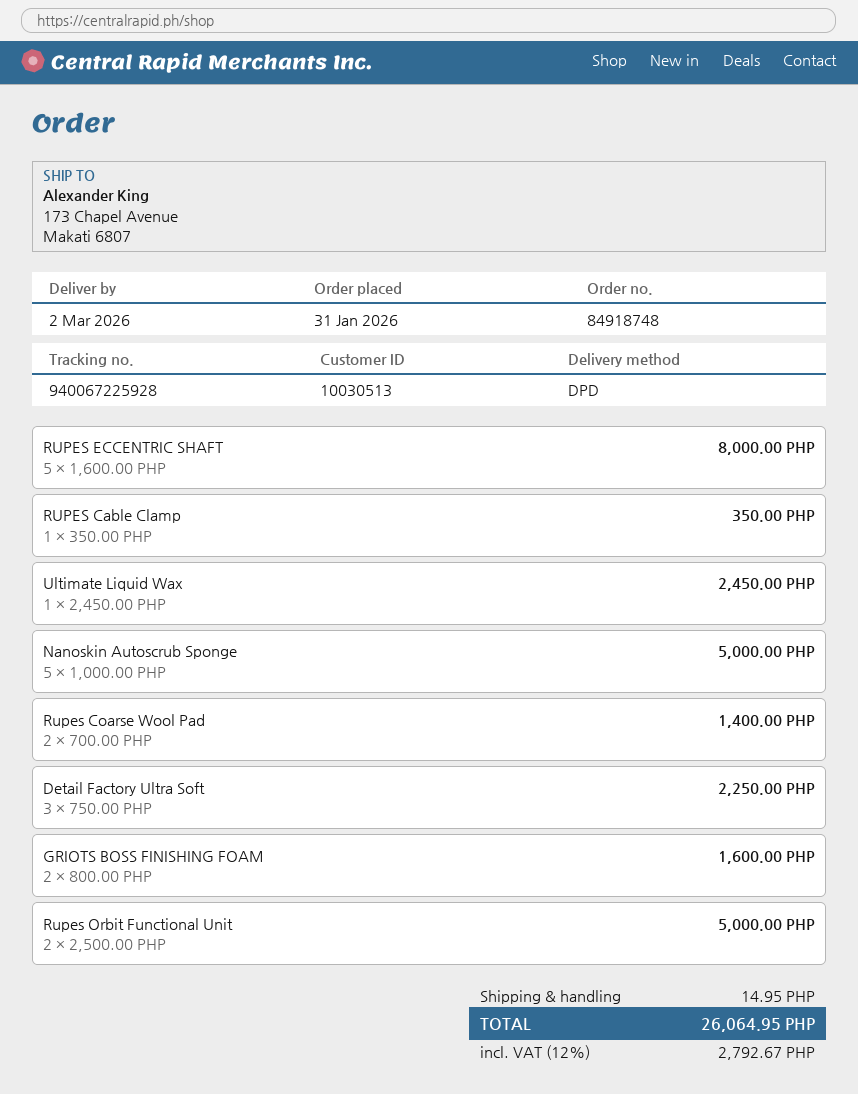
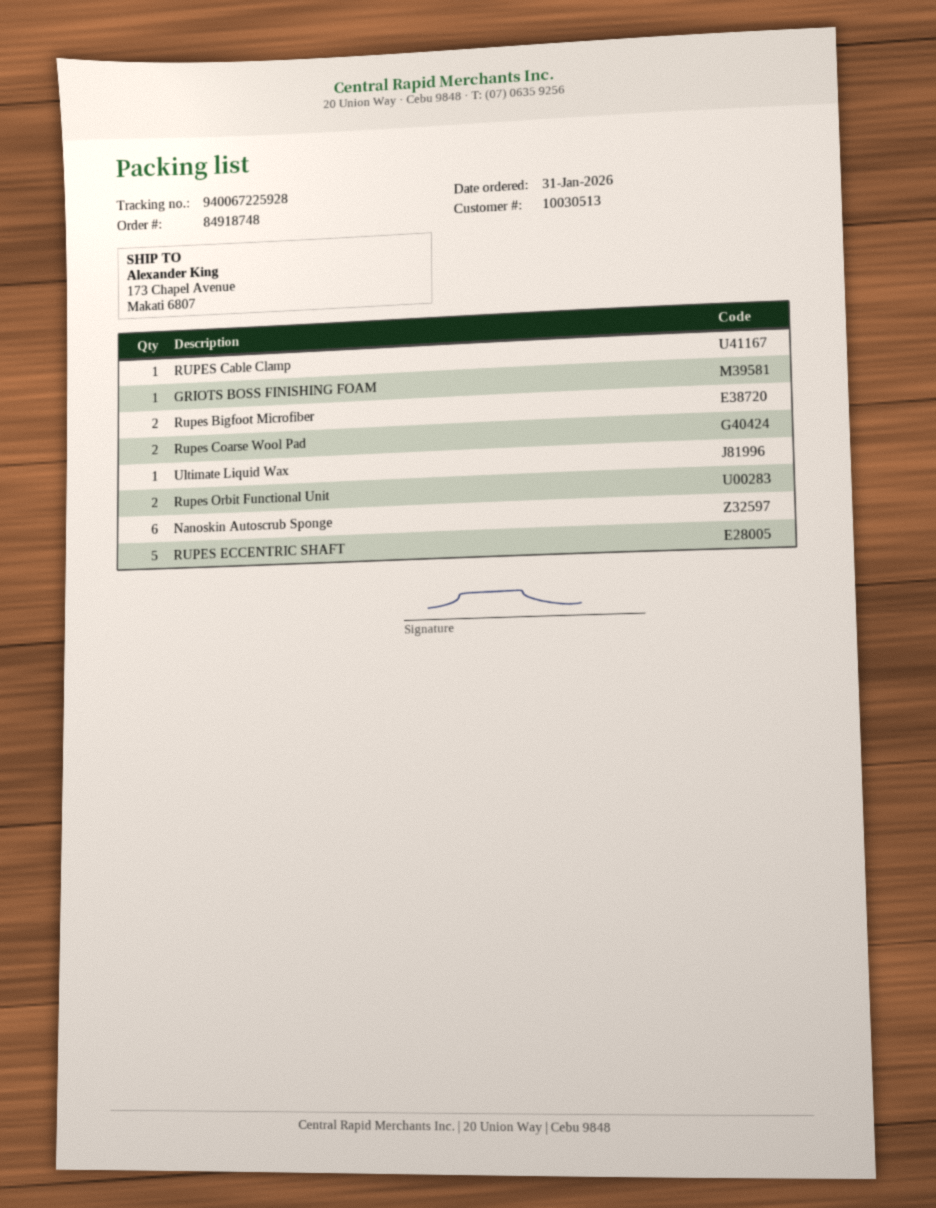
Nanoskin Autoscrub Sponge: 5 -> 6
Detail Factory Ultra Soft: 3 -> none
GRIOTS BOSS FINISHING FOAM: 2 -> 1
Rupes Bigfoot Microfiber: none -> 2

